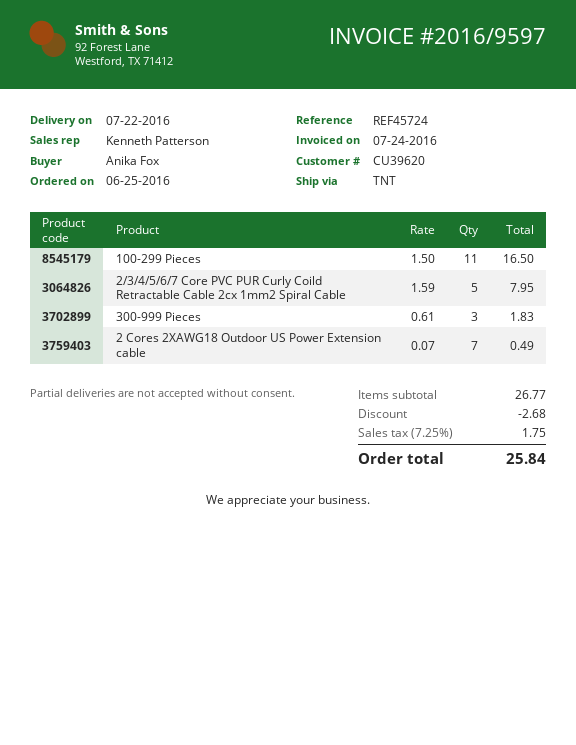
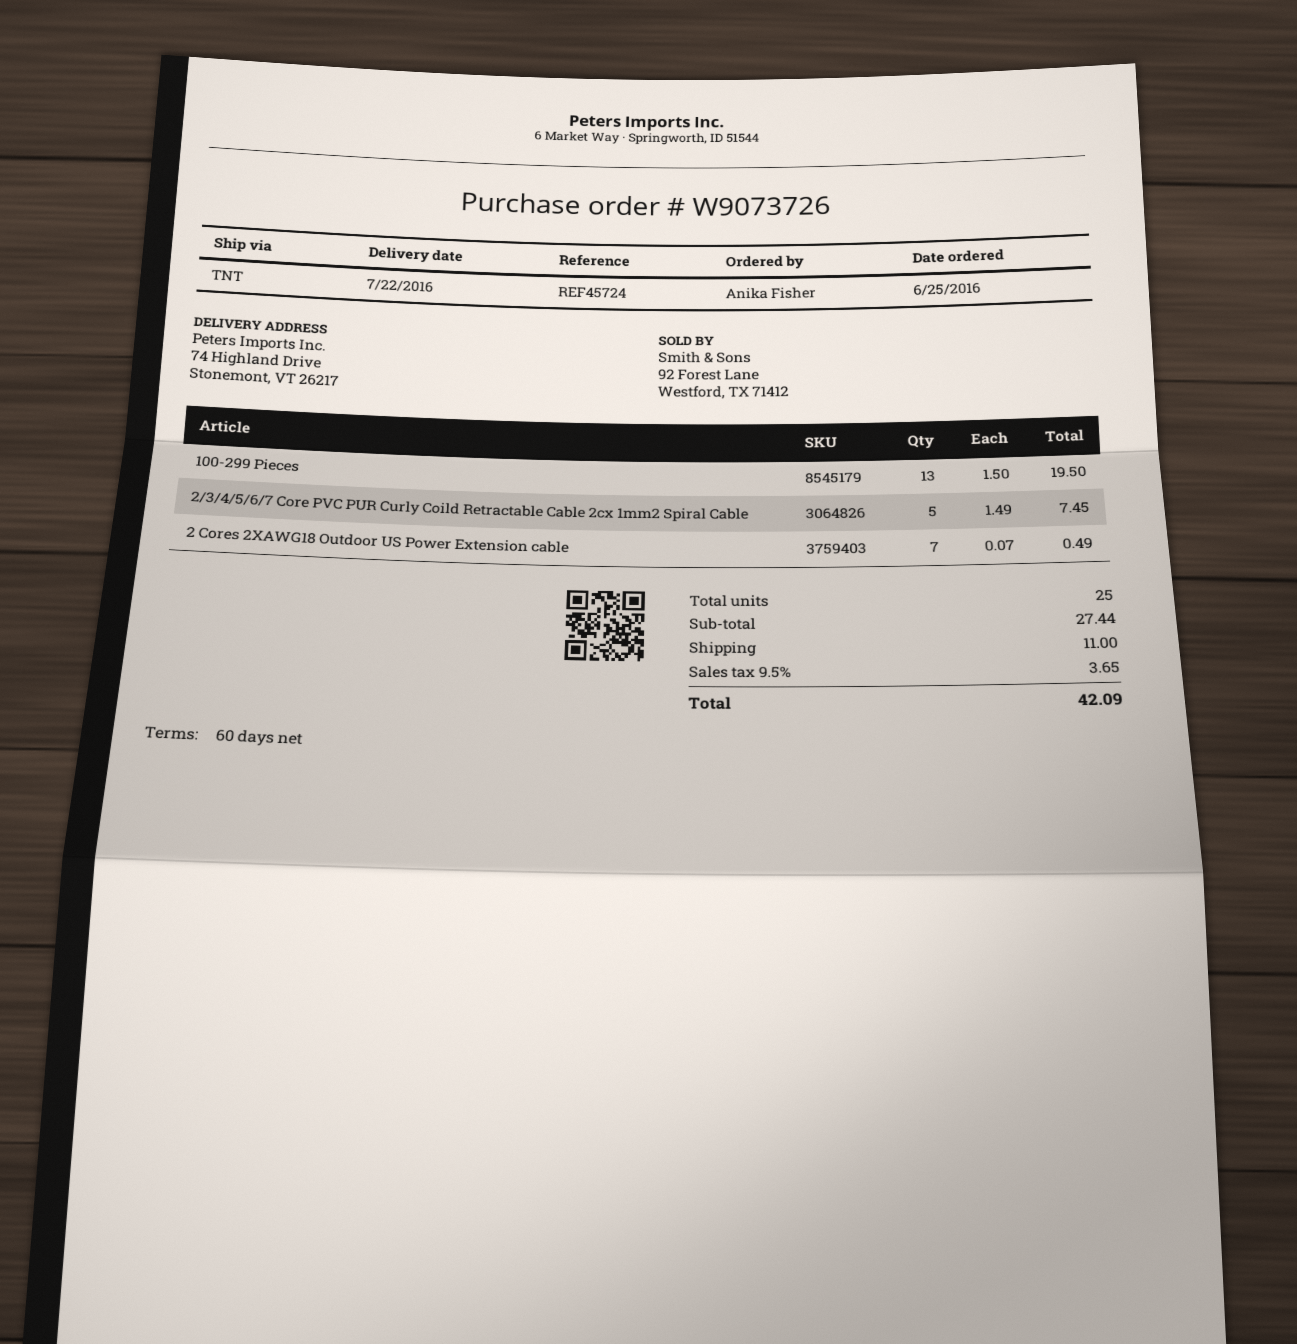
ordered by: Anika Fox -> Anika Fisher
100-299 Pieces: 11 x 1.50 = 16.50 -> 13 x 1.50 = 19.50
2/3/4/5/6/7 Core PVC PUR Curly Coild Retractable Cable 2cx 1mm2 Spiral Cable: 5 x 1.59 = 7.95 -> 5 x 1.49 = 7.45
300-999 Pieces: 3 x 0.61 = 1.83 -> none
subtotal: 26.77 -> 27.44
discount: 2.68 -> none
shipping: none -> 11.00
tax: 7.25% = 1.75 -> 9.5% = 3.65
total: 25.84 -> 42.09

